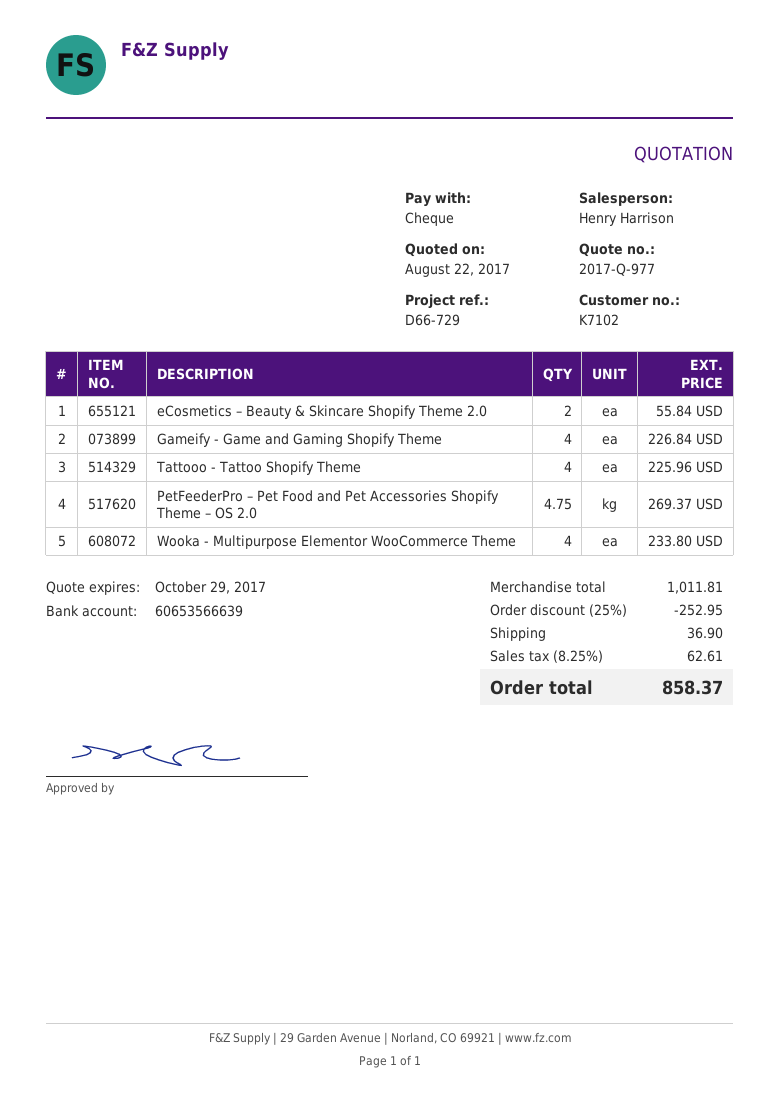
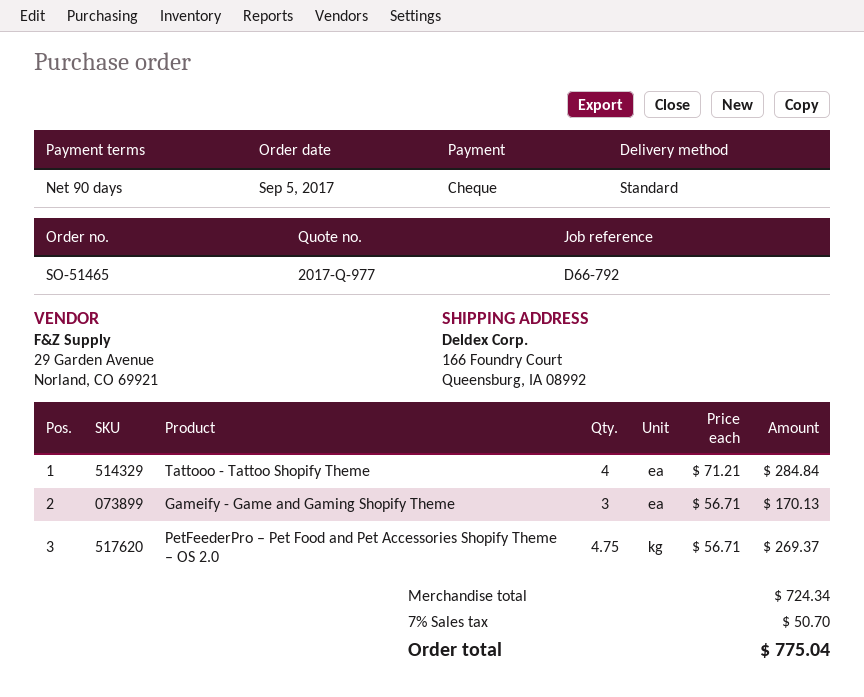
reference: D66-729 -> D66-792
eCosmetics – Beauty & Skincare Shopify Theme 2.0: 2 for 55.84 -> none
Gameify - Game and Gaming Shopify Theme: 4 for 226.84 -> 3 for 170.13
Tattooo - Tattoo Shopify Theme: 4 for 225.96 -> 4 for 284.84
Wooka - Multipurpose Elementor WooCommerce Theme: 4 for 233.80 -> none
subtotal: 1011.81 -> 724.34
discount: 25% = 252.95 -> none
shipping: 36.90 -> none
tax: 8.25% = 62.61 -> 7% = 50.70
total: 858.37 -> 775.04

